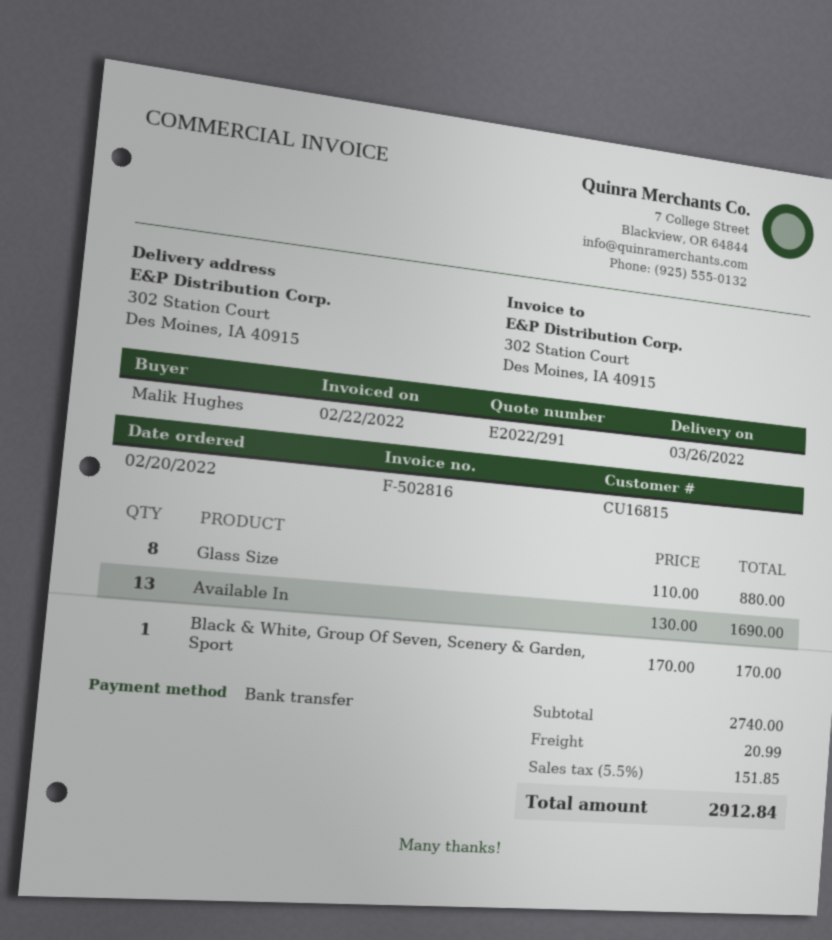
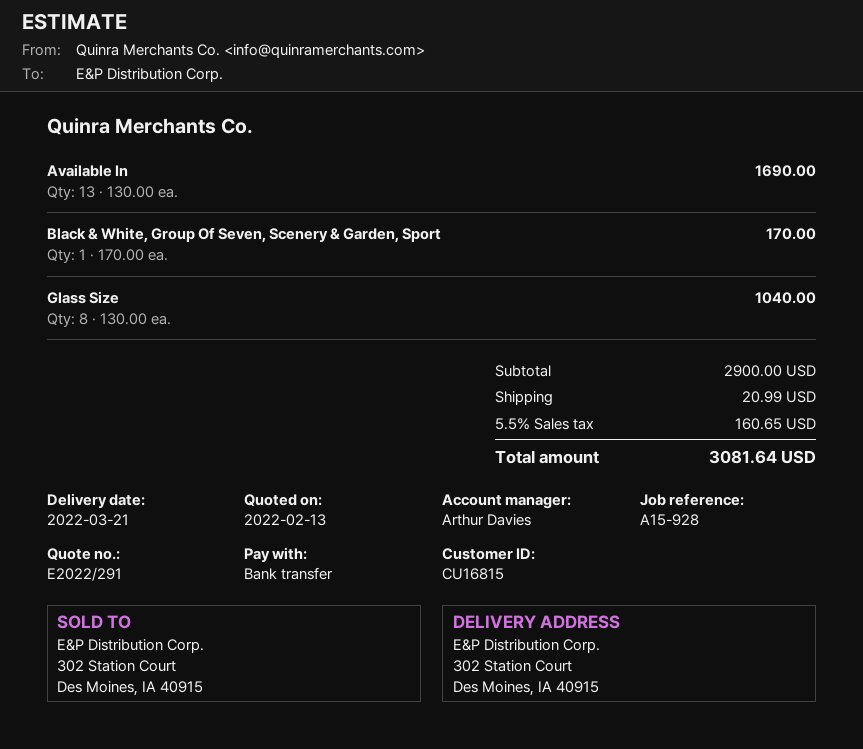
delivery date: 2022-03-26 -> 2022-03-21
Glass Size: 8 x 110.00 = 880.00 -> 8 x 130.00 = 1040.00
subtotal: 2740.00 -> 2900.00
tax: 5.5% = 151.85 -> 5.5% = 160.65
total: 2912.84 -> 3081.64

